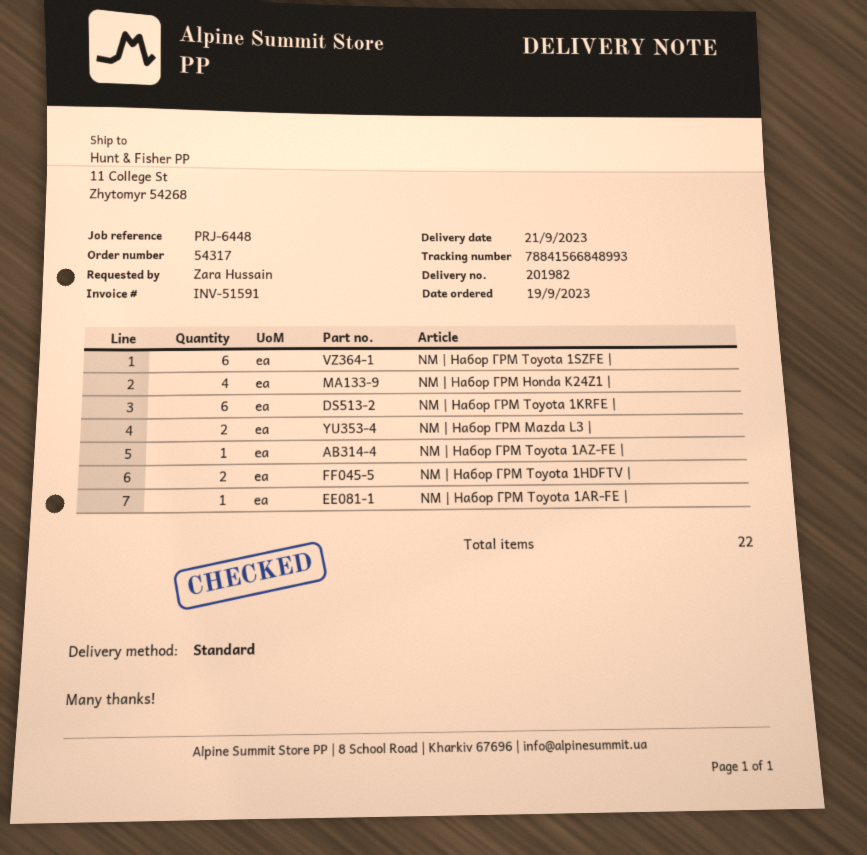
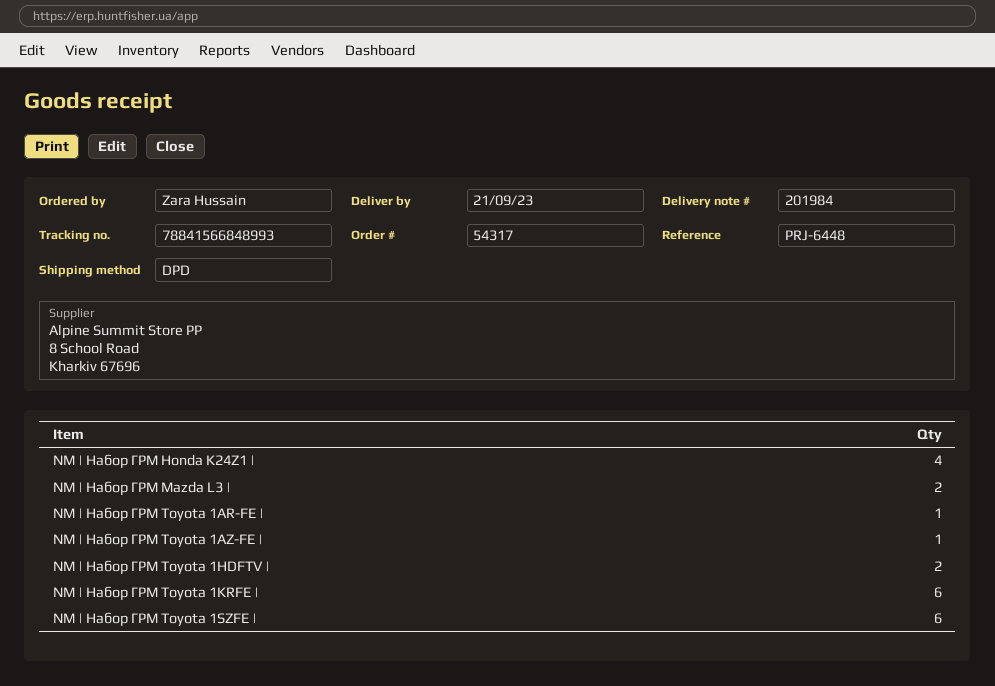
delivery note number: 201982 -> 201984
shipping method: standard -> DPD

